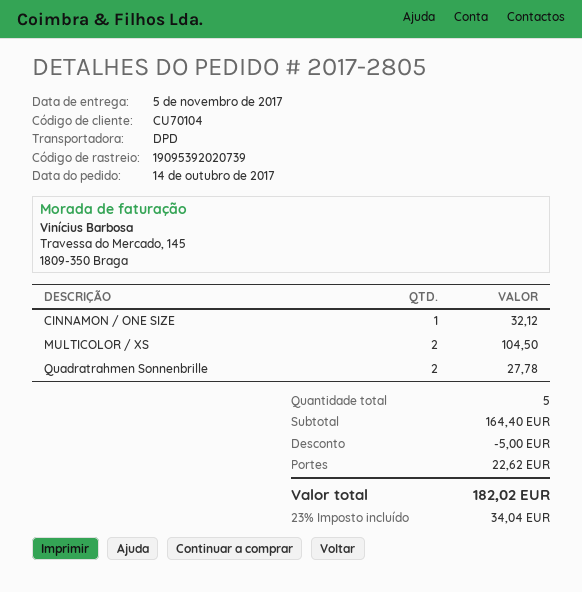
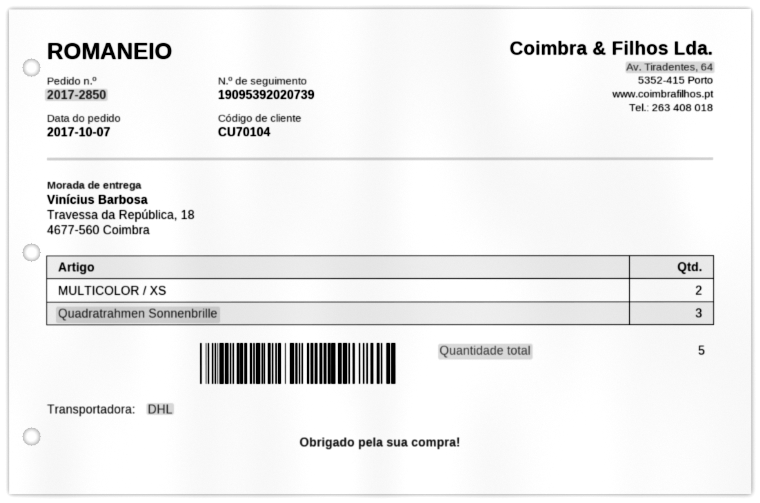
order number: 2017-2805 -> 2017-2850
order date: 2017-10-14 -> 2017-10-07
shipping method: DPD -> DHL
CINNAMON / ONE SIZE: 1 -> none
Quadratrahmen Sonnenbrille: 2 -> 3

